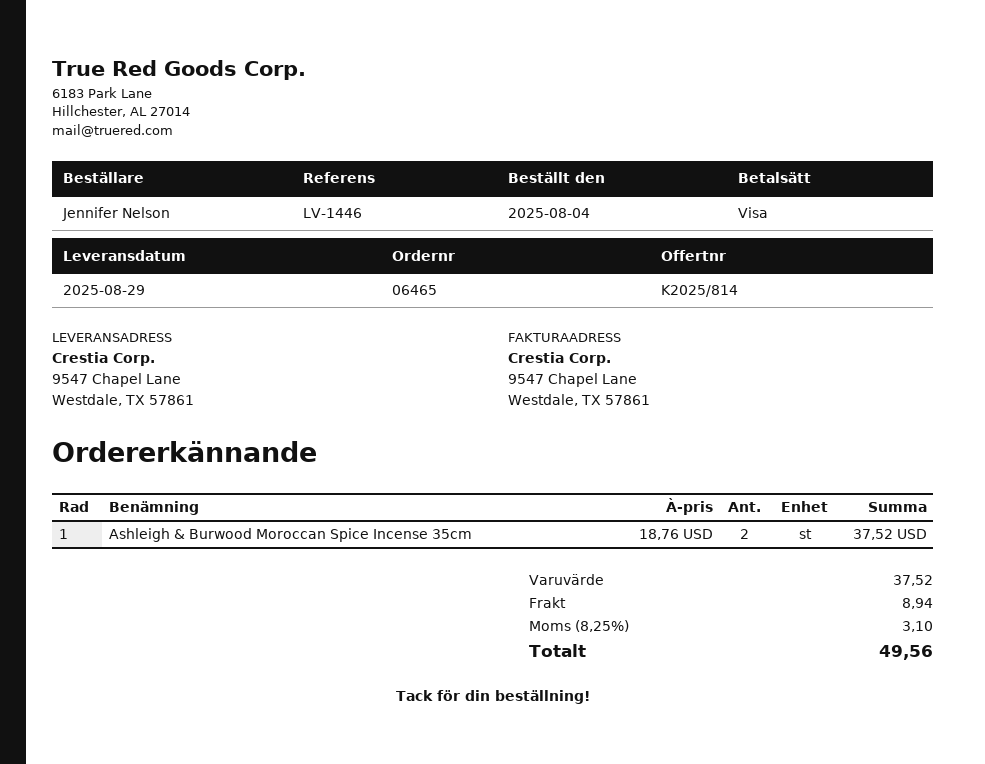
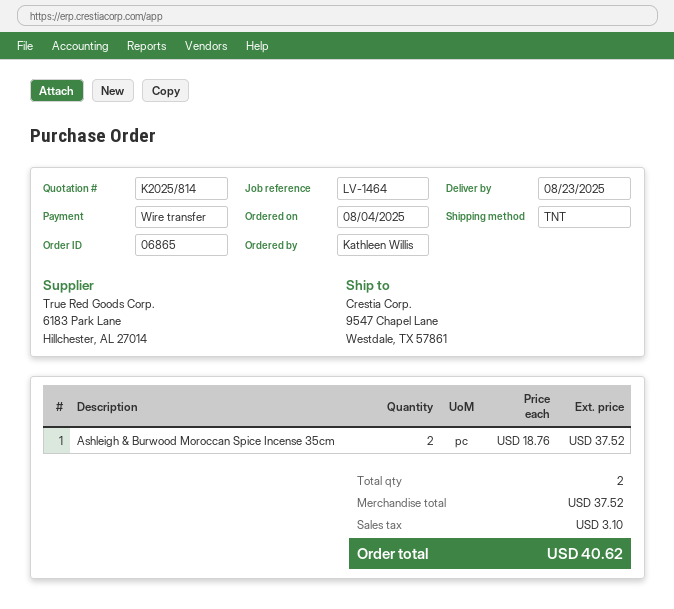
order number: 06465 -> 06865
delivery date: 2025-08-29 -> 2025-08-23
reference: LV-1446 -> LV-1464
ordered by: Jennifer Nelson -> Kathleen Willis
payment method: Visa -> bank transfer
shipping: 8.94 -> none
total: 49.56 -> 40.62

